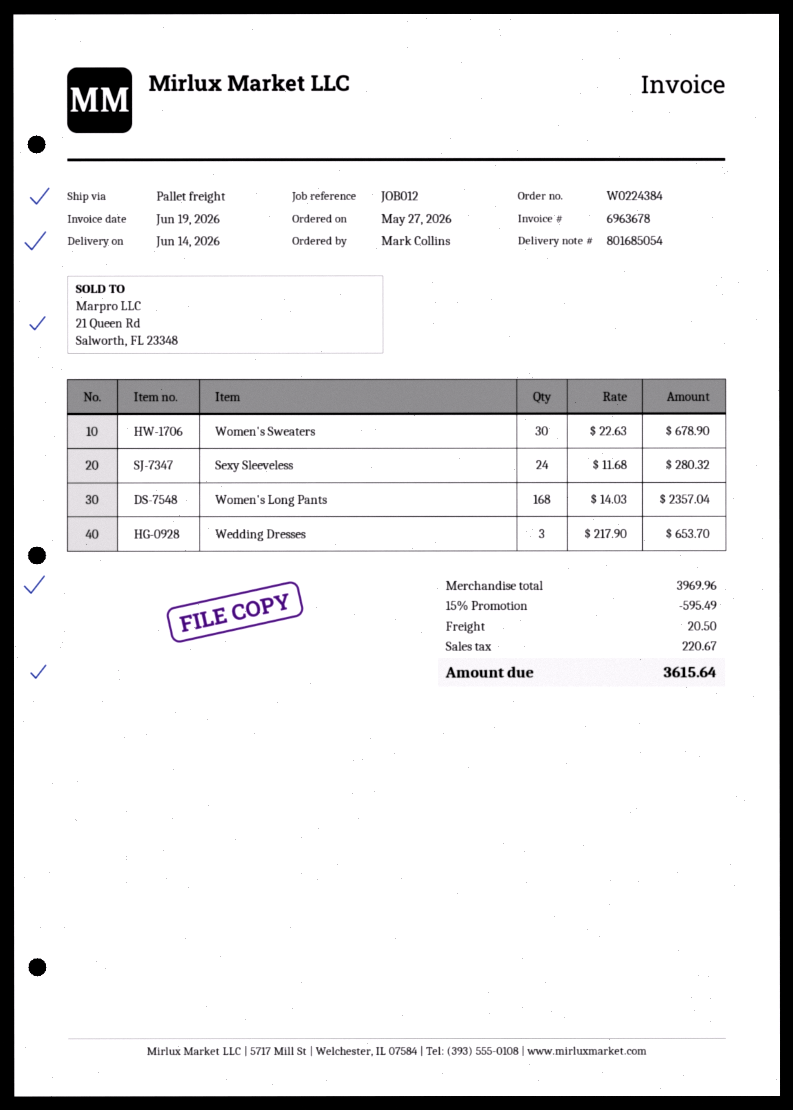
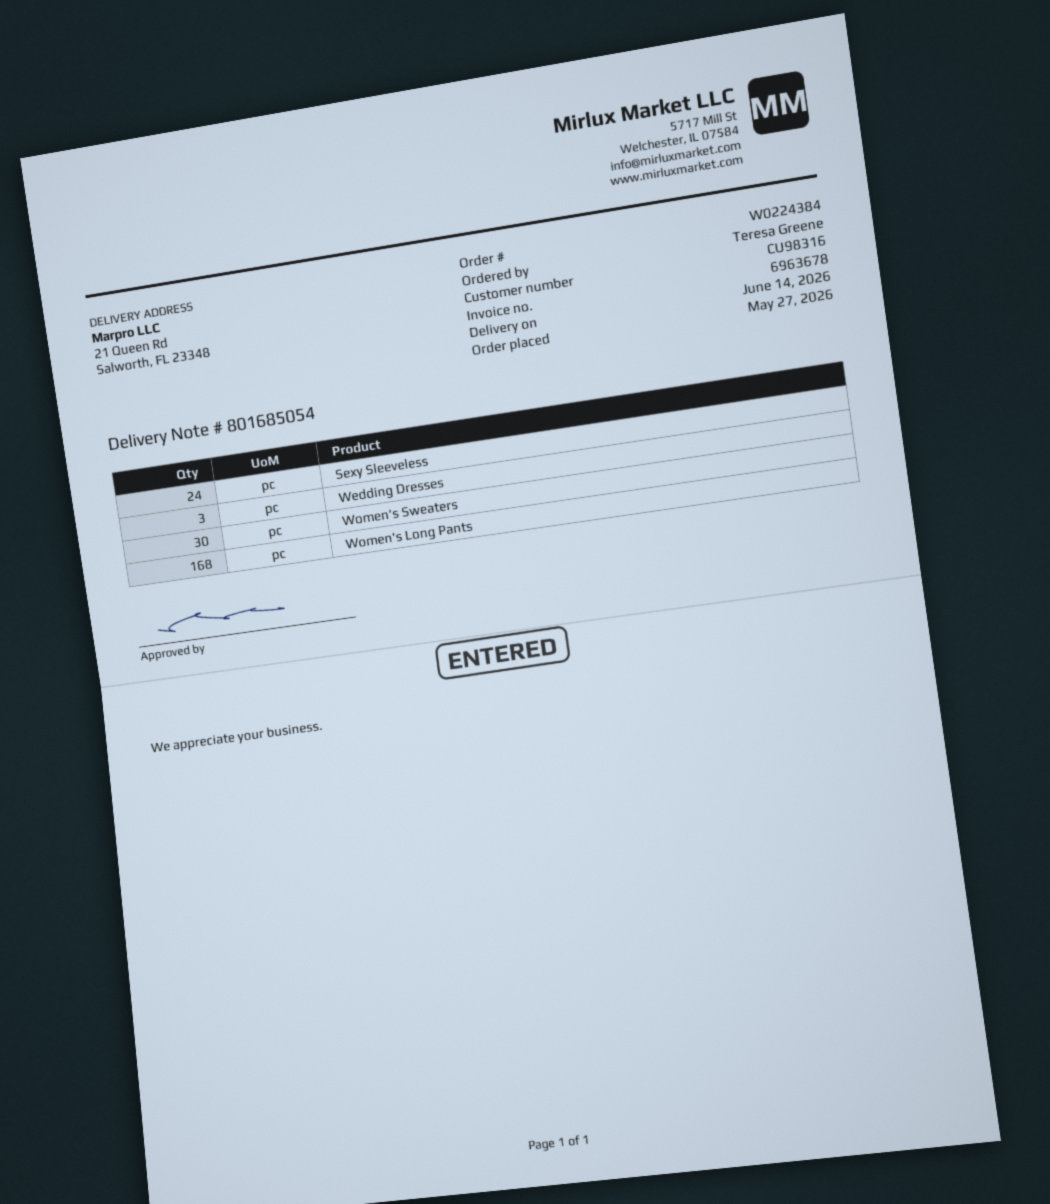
ordered by: Mark Collins -> Teresa Greene

